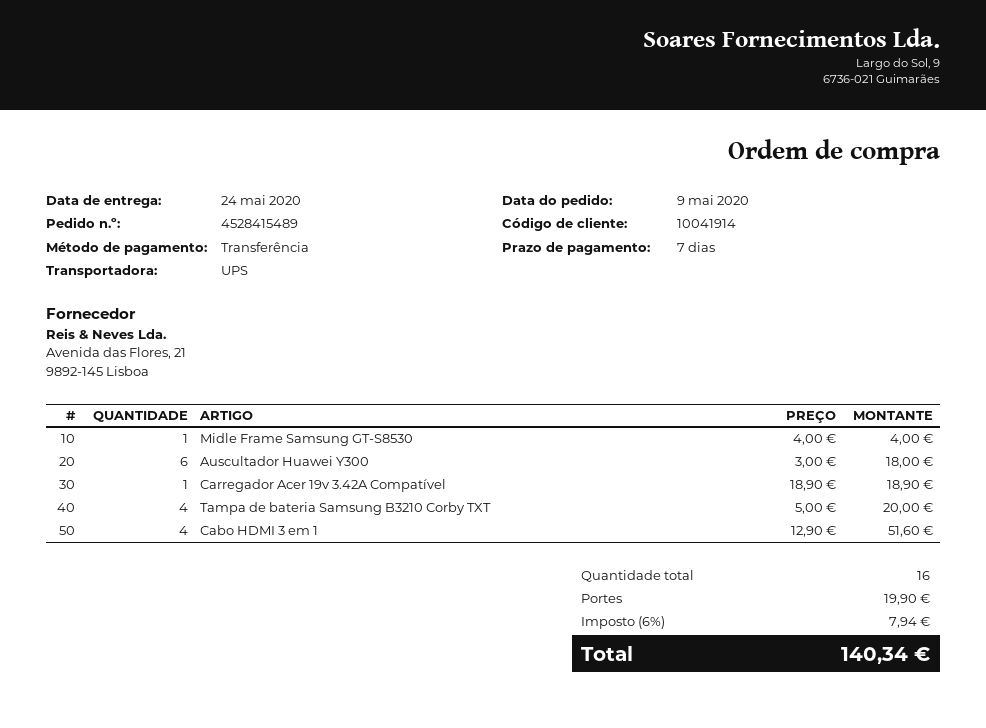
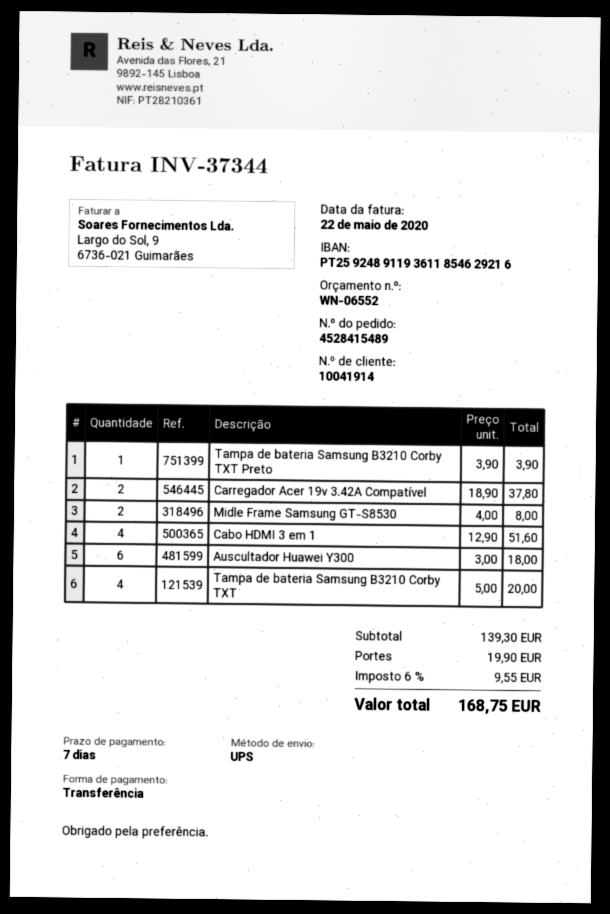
Midle Frame Samsung GT-S8530: 1 x 4.00 = 4.00 -> 2 x 4.00 = 8.00
Carregador Acer 19v 3.42A Compatível: 1 x 18.90 = 18.90 -> 2 x 18.90 = 37.80
Tampa de bateria Samsung B3210 Corby TXT Preto: none -> 1 x 3.90 = 3.90
tax: 6% = 7.94 -> 6% = 9.55
total: 140.34 -> 168.75

